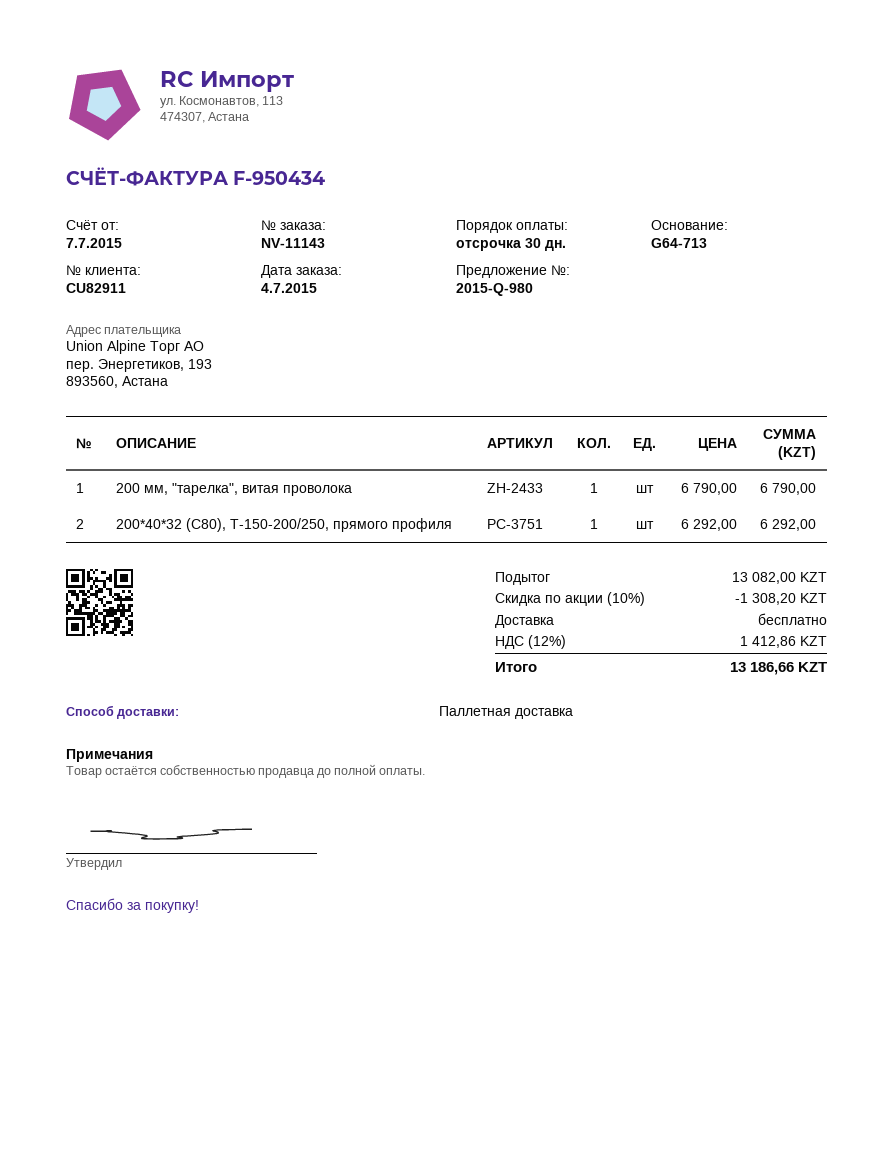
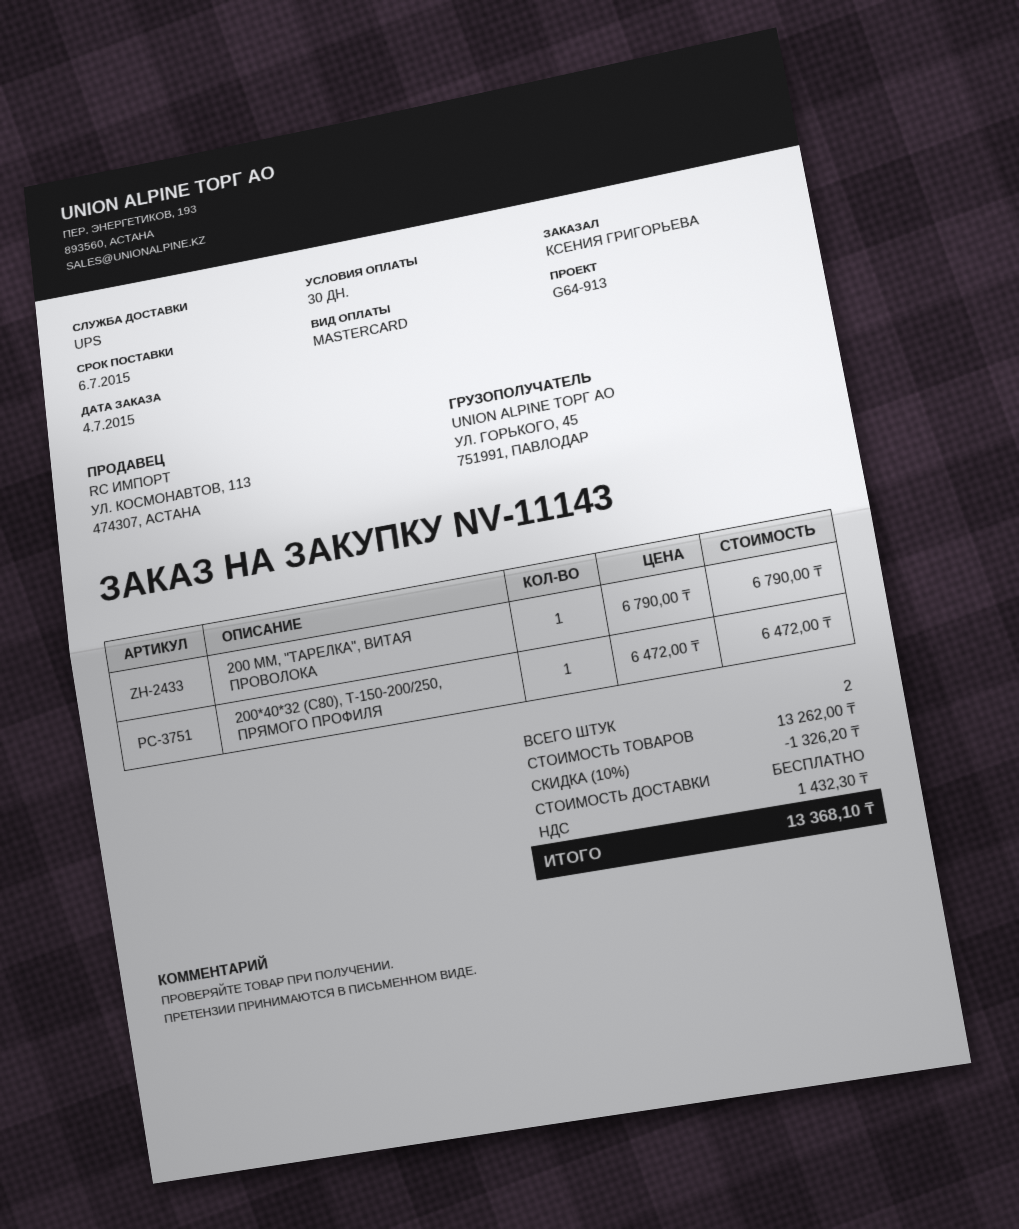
reference: G64-713 -> G64-913
shipping method: pallet freight -> UPS
200*40*32 (С80), Т-150-200/250, прямого профиля: 1 x 6292.00 = 6292.00 -> 1 x 6472.00 = 6472.00
subtotal: 13082.00 -> 13262.00
discount: 10% = 1308.20 -> 10% = 1326.20
tax: 1412.86 -> 1432.30
total: 13186.66 -> 13368.10

